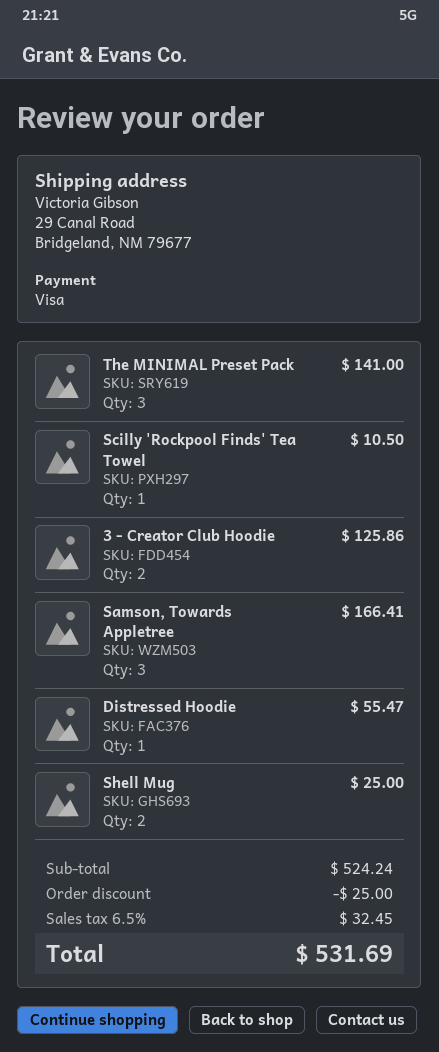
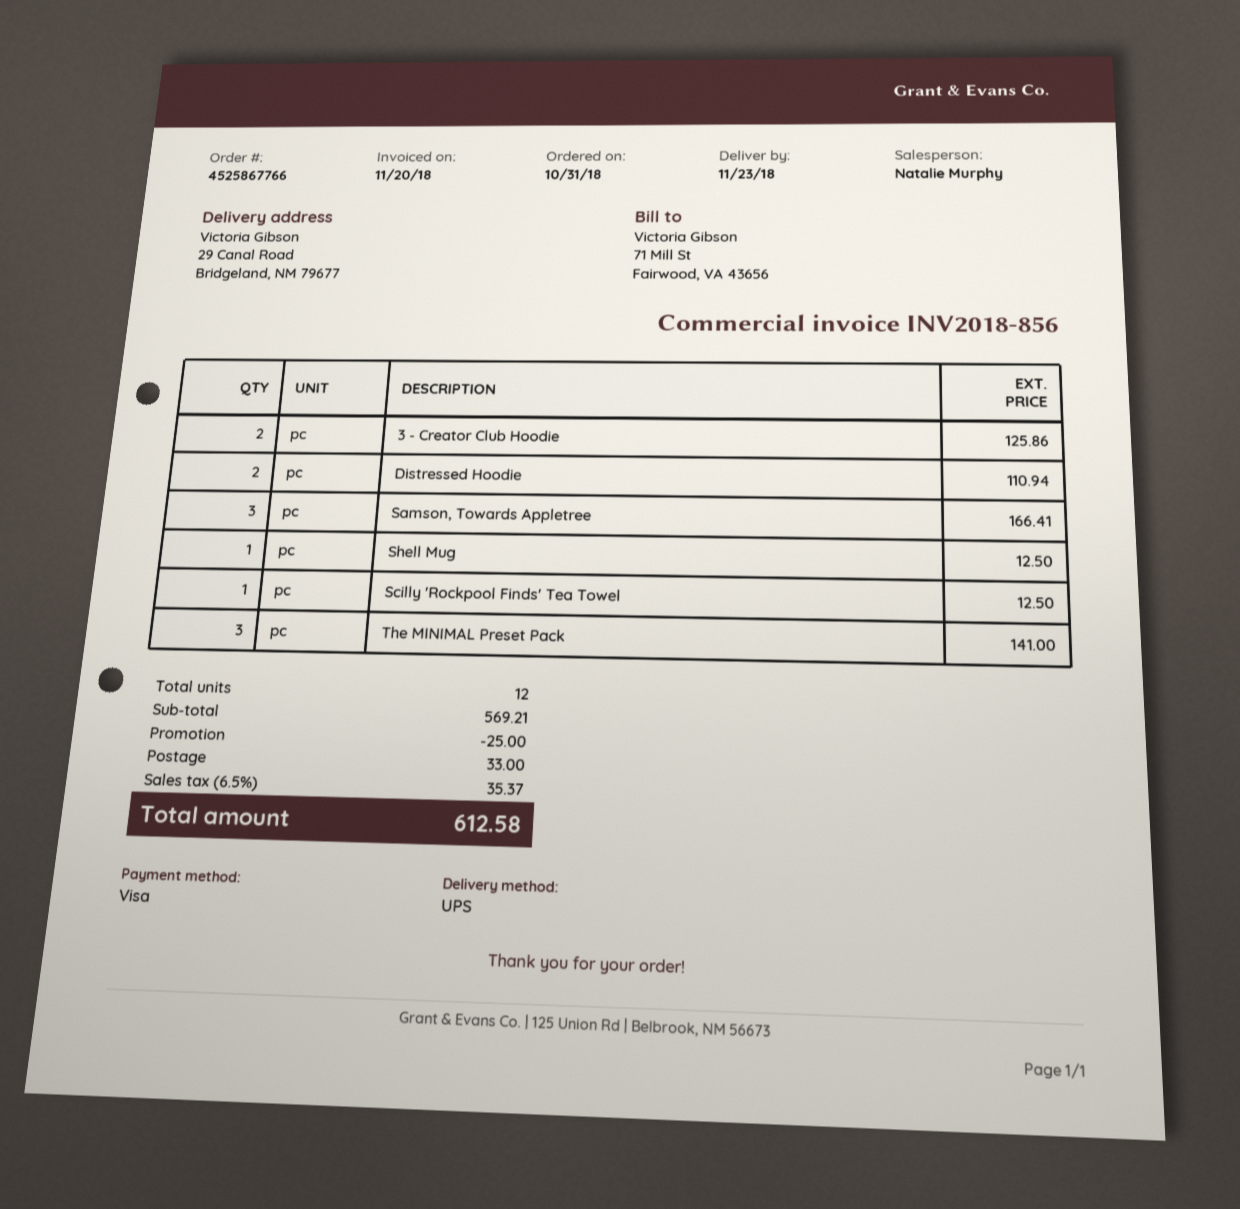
Scilly 'Rockpool Finds' Tea Towel: 1 for 10.50 -> 1 for 12.50
Distressed Hoodie: 1 for 55.47 -> 2 for 110.94
Shell Mug: 2 for 25.00 -> 1 for 12.50
subtotal: 524.24 -> 569.21
shipping: none -> 33.00
tax: 6.5% = 32.45 -> 6.5% = 35.37
total: 531.69 -> 612.58

